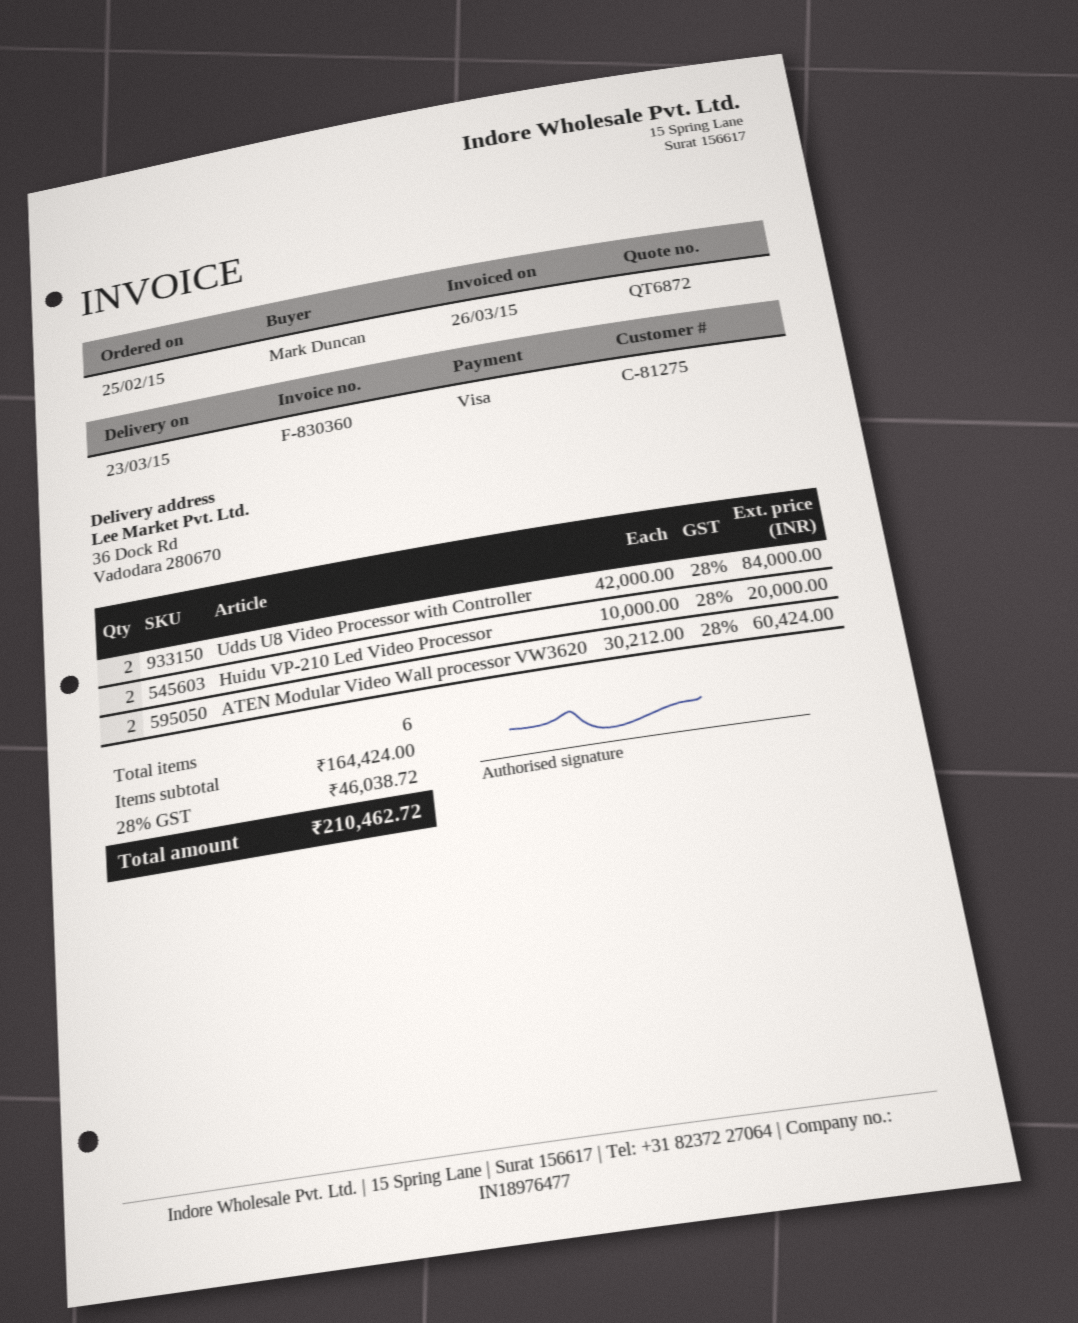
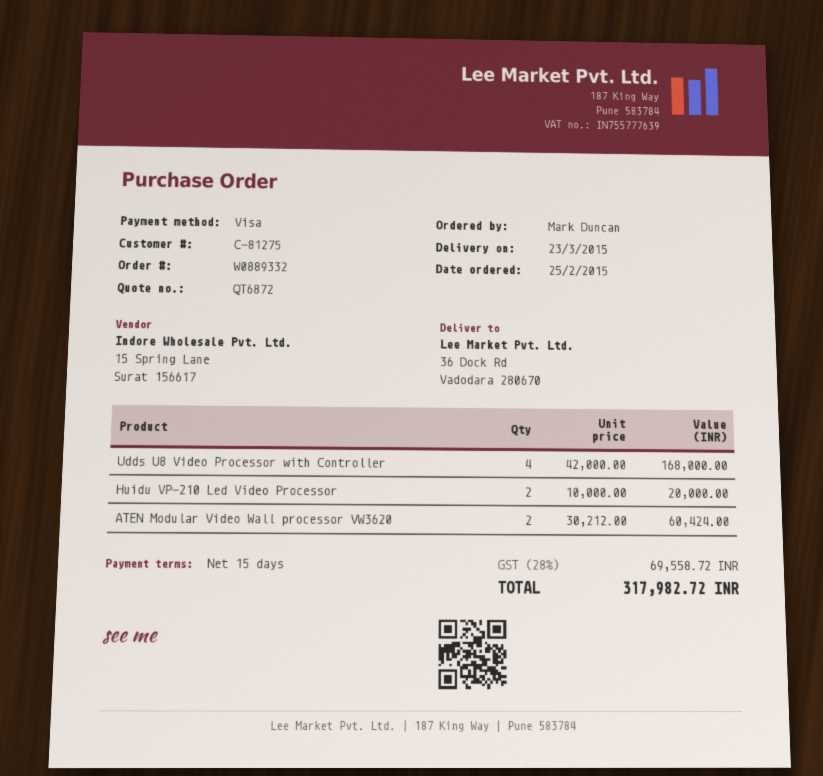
Udds U8 Video Processor with Controller: 2 x 42000.00 = 84000.00 -> 4 x 42000.00 = 168000.00
tax: 28% = 46038.72 -> 28% = 69558.72
total: 210462.72 -> 317982.72

